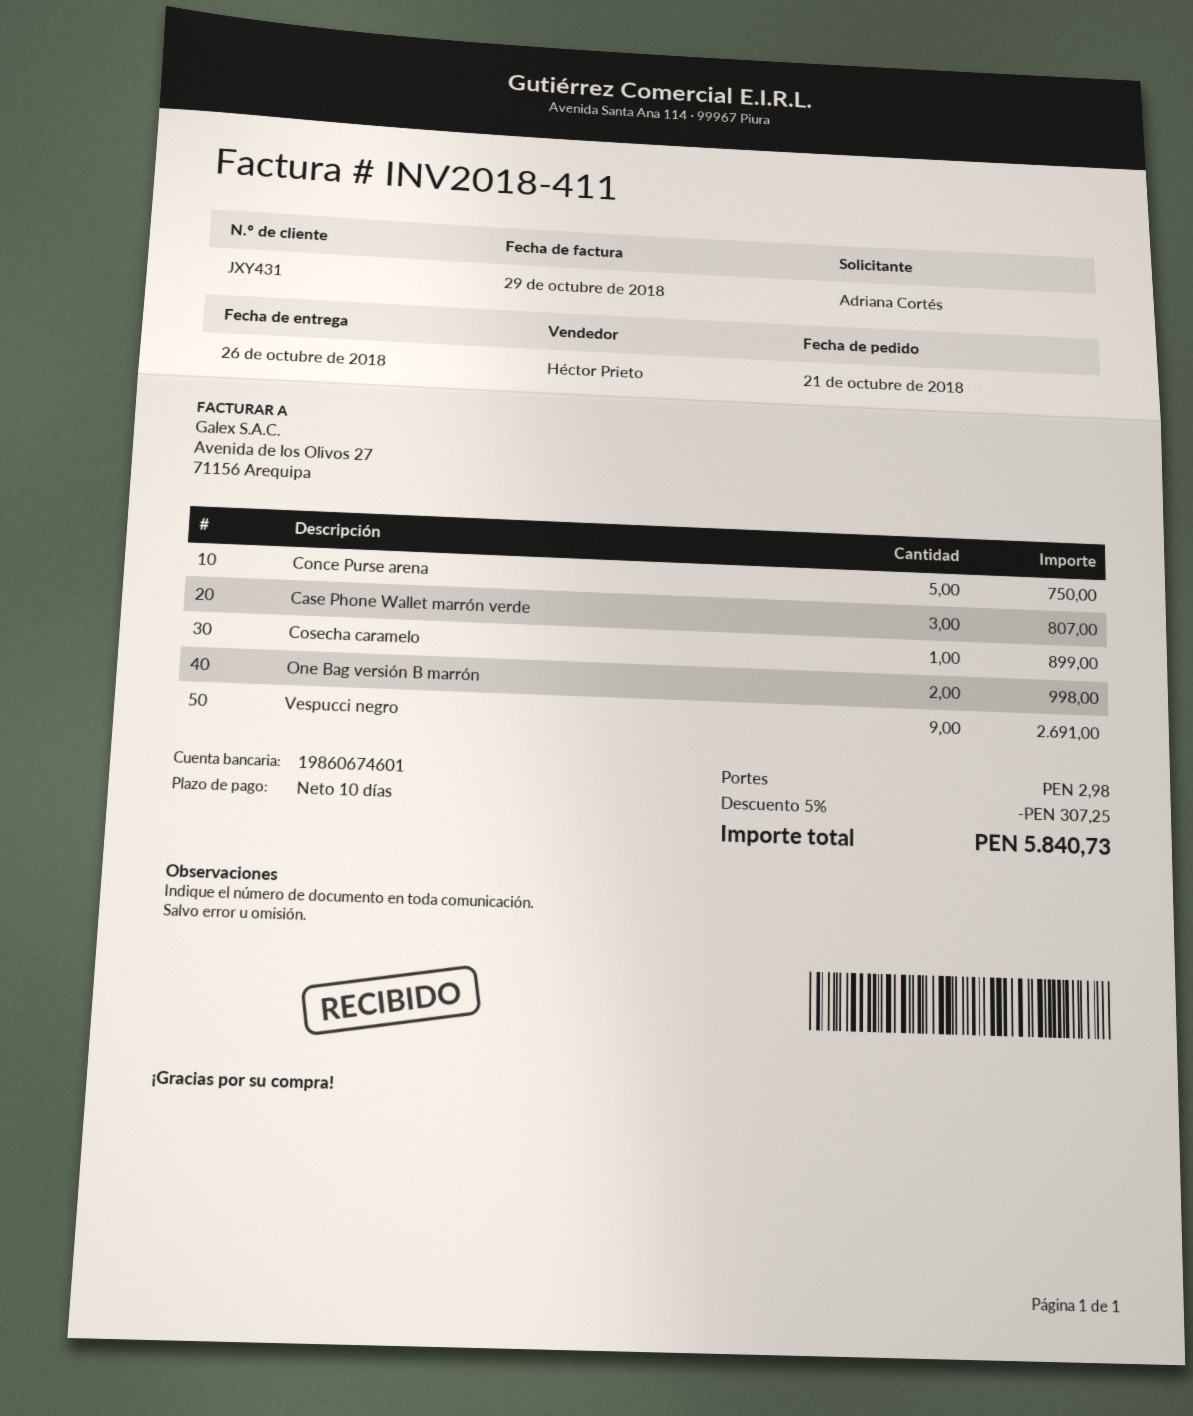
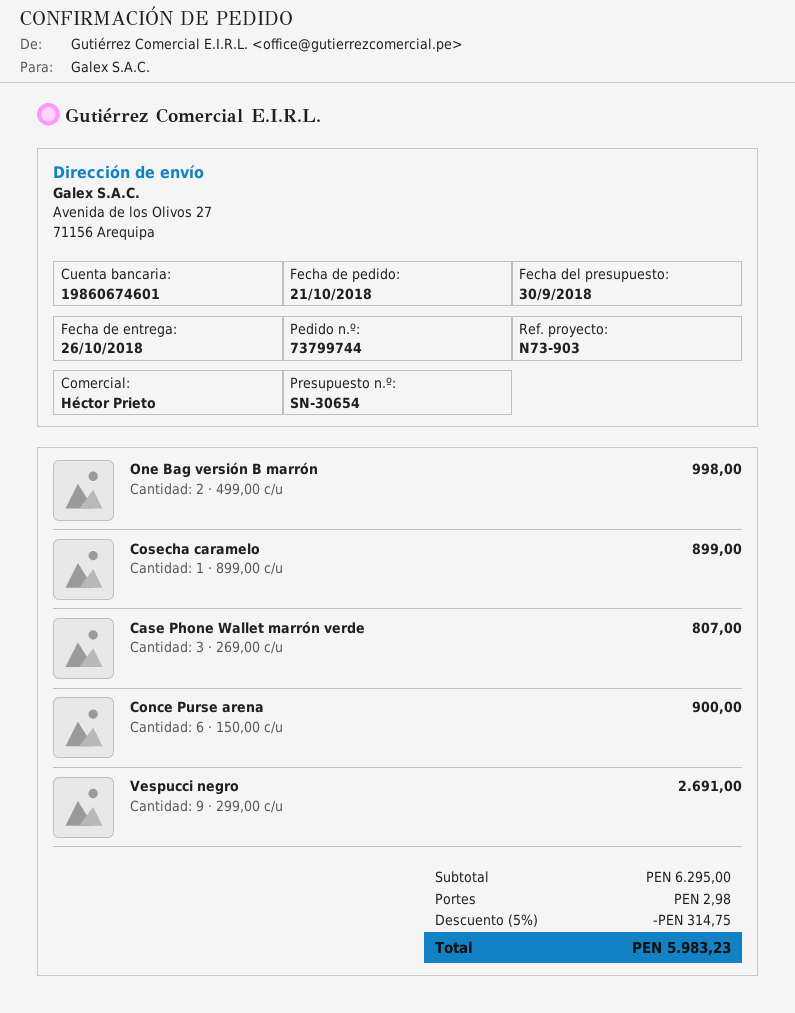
Conce Purse arena: 5 for 750.00 -> 6 for 900.00
discount: 5% = 307.25 -> 5% = 314.75
total: 5840.73 -> 5983.23

